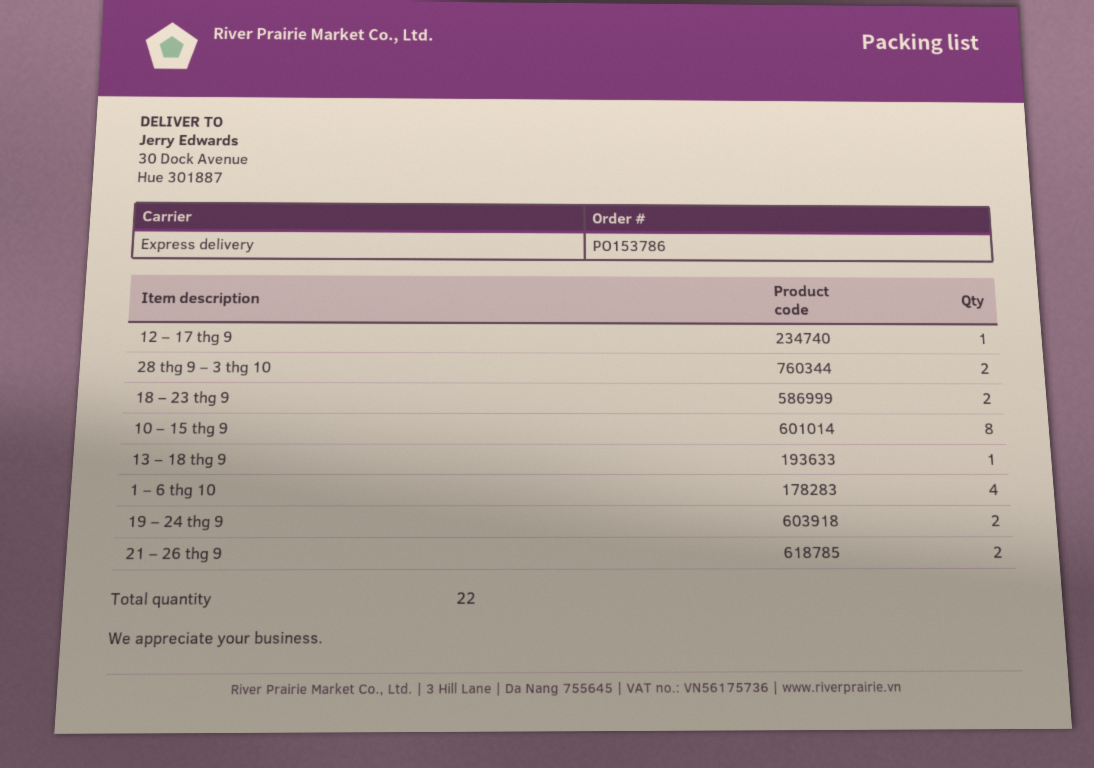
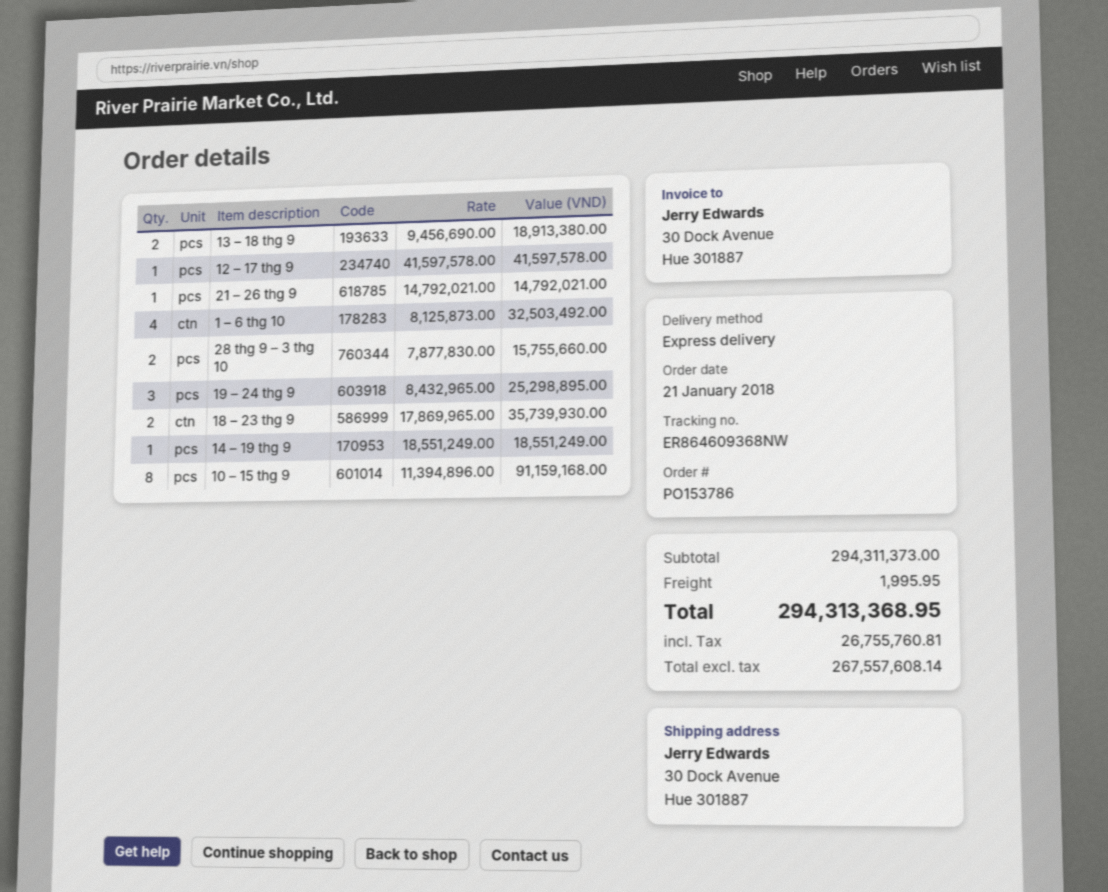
13 – 18 thg 9: 1 -> 2
19 – 24 thg 9: 2 -> 3
21 – 26 thg 9: 2 -> 1
14 – 19 thg 9: none -> 1

